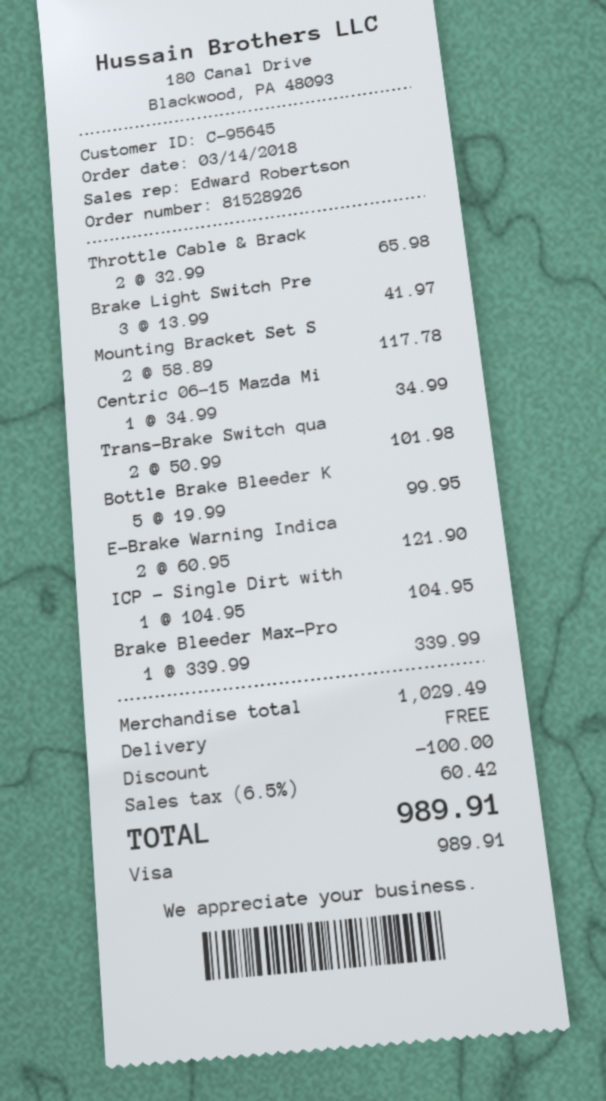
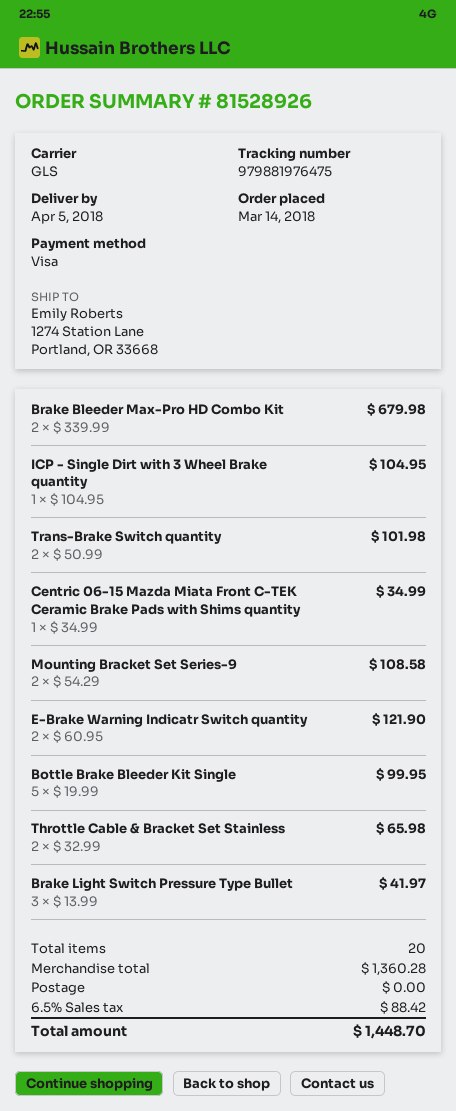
Mounting Bracket Set S: 2 x 58.89 = 117.78 -> 2 x 54.29 = 108.58
Brake Bleeder Max-Pro: 1 x 339.99 = 339.99 -> 2 x 339.99 = 679.98
subtotal: 1029.49 -> 1360.28
discount: 100.00 -> none
tax: 6.5% = 60.42 -> 6.5% = 88.42
total: 989.91 -> 1448.70

